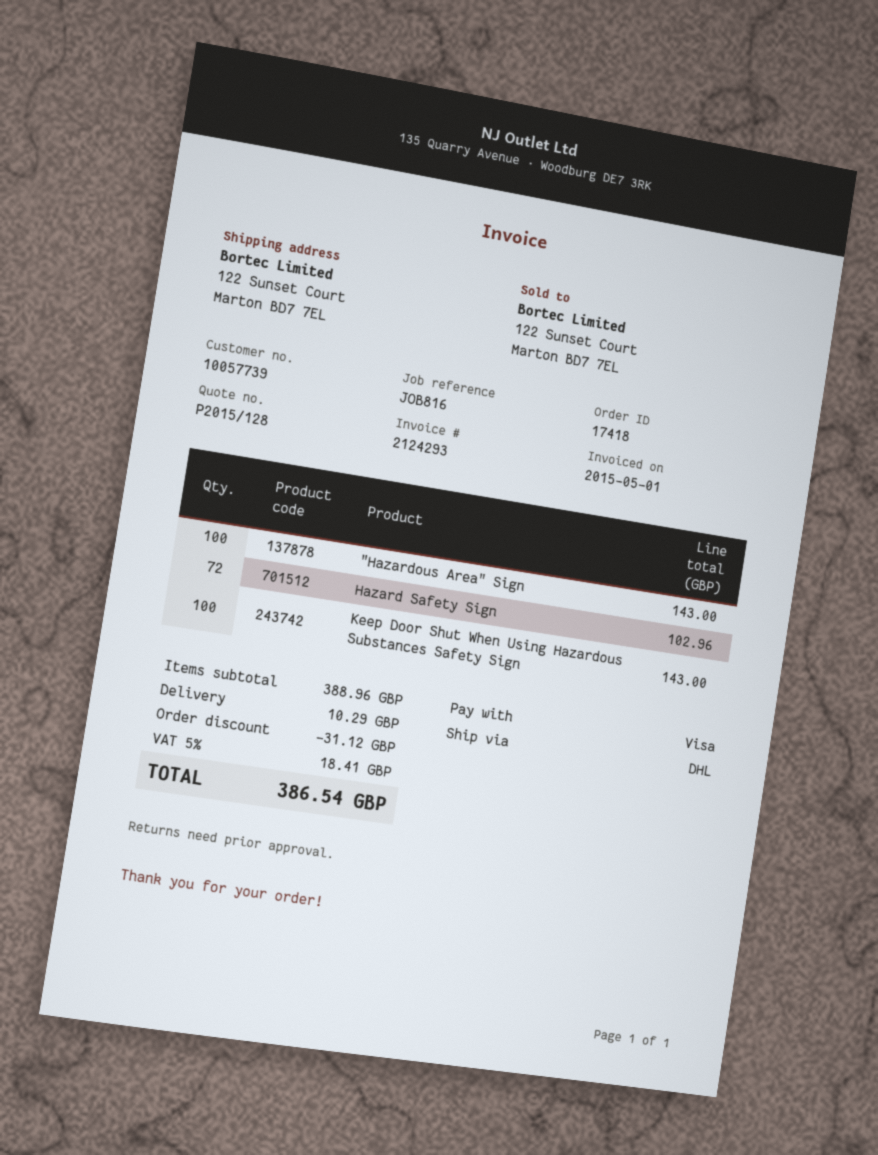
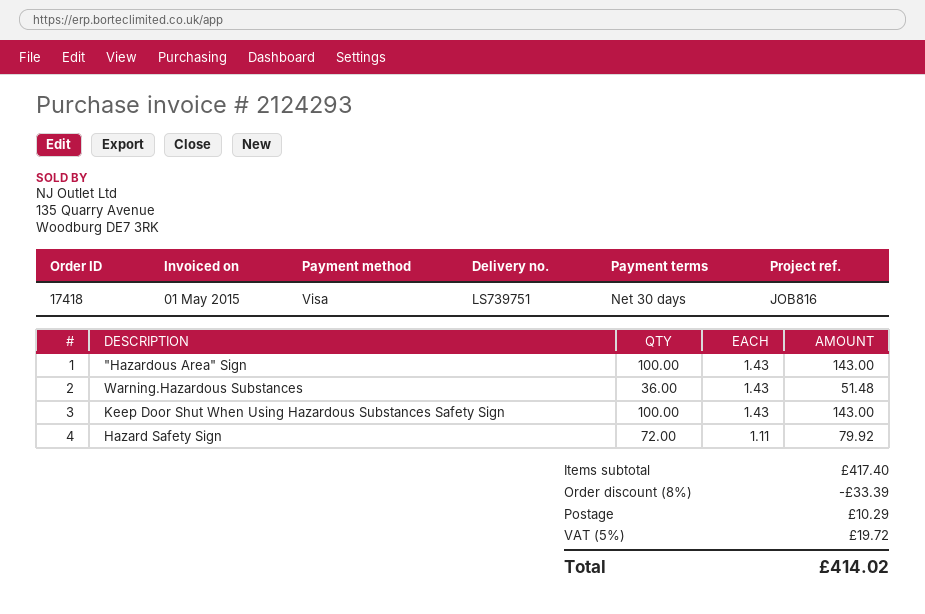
Hazard Safety Sign: 72 for 102.96 -> 72 for 79.92
Warning.Hazardous Substances: none -> 36 for 51.48
subtotal: 388.96 -> 417.40
discount: 31.12 -> 33.39
tax: 5% = 18.41 -> 5% = 19.72
total: 386.54 -> 414.02

